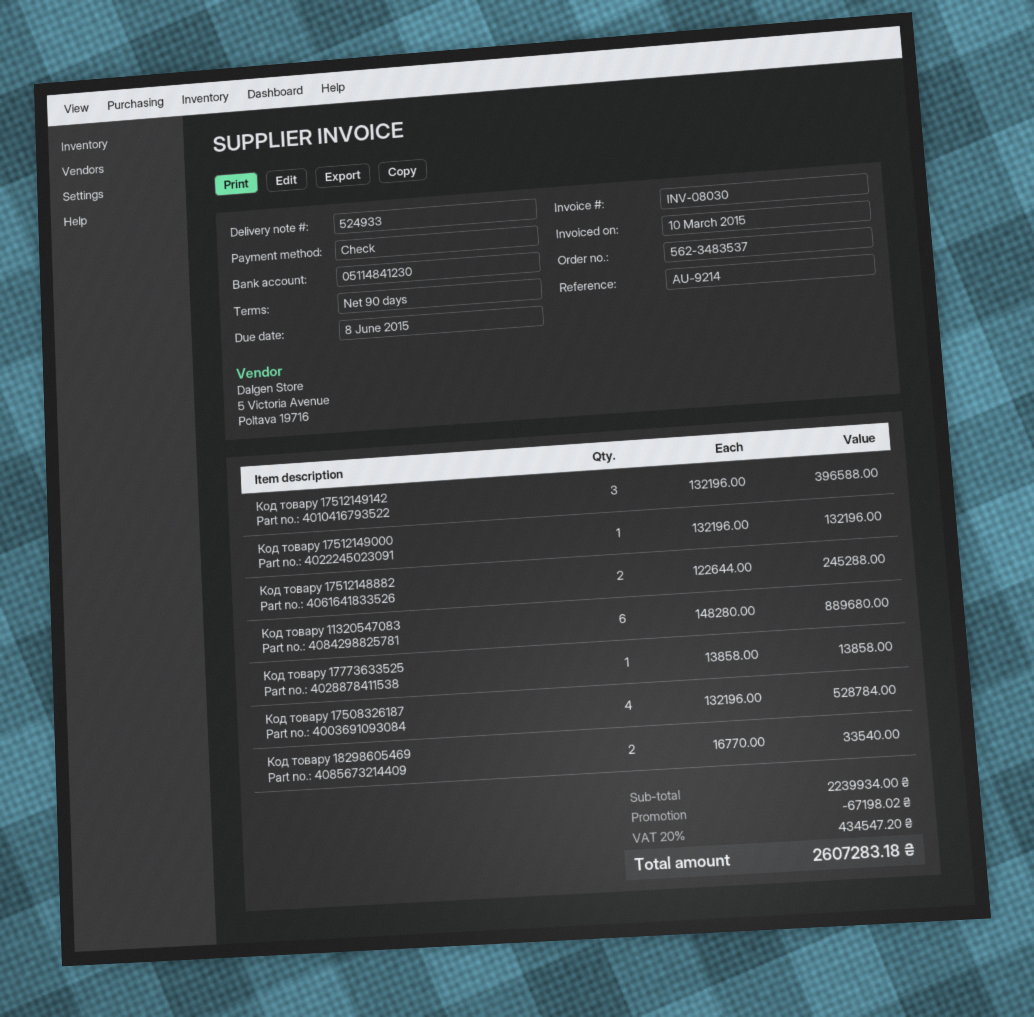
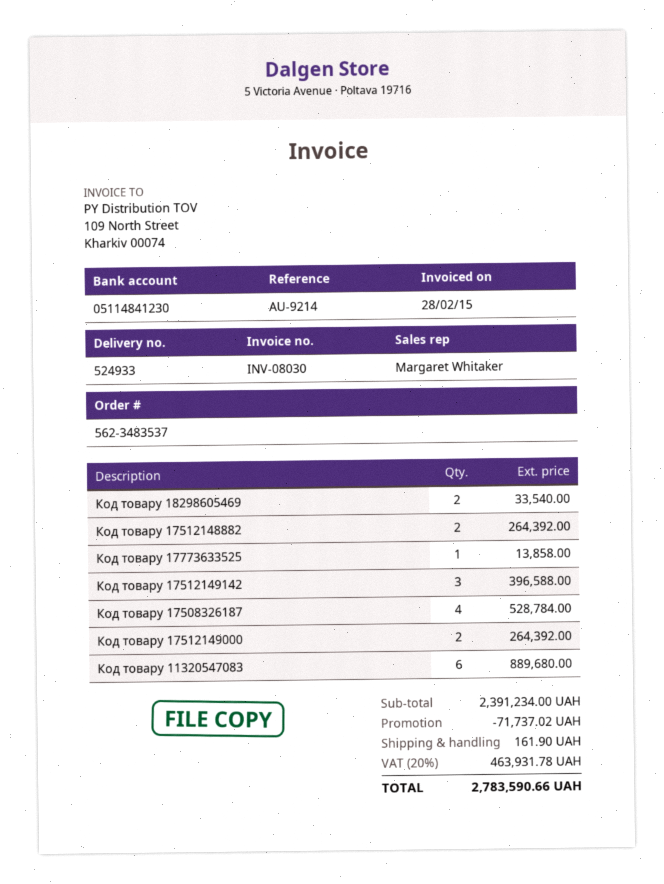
invoice date: 2015-03-10 -> 2015-02-28
Код товару 17512149000: 1 for 132196.00 -> 2 for 264392.00
Код товару 17512148882: 2 for 245288.00 -> 2 for 264392.00
subtotal: 2239934.00 -> 2391234.00
discount: 67198.02 -> 71737.02
shipping: none -> 161.90
tax: 20% = 434547.20 -> 20% = 463931.78
total: 2607283.18 -> 2783590.66

